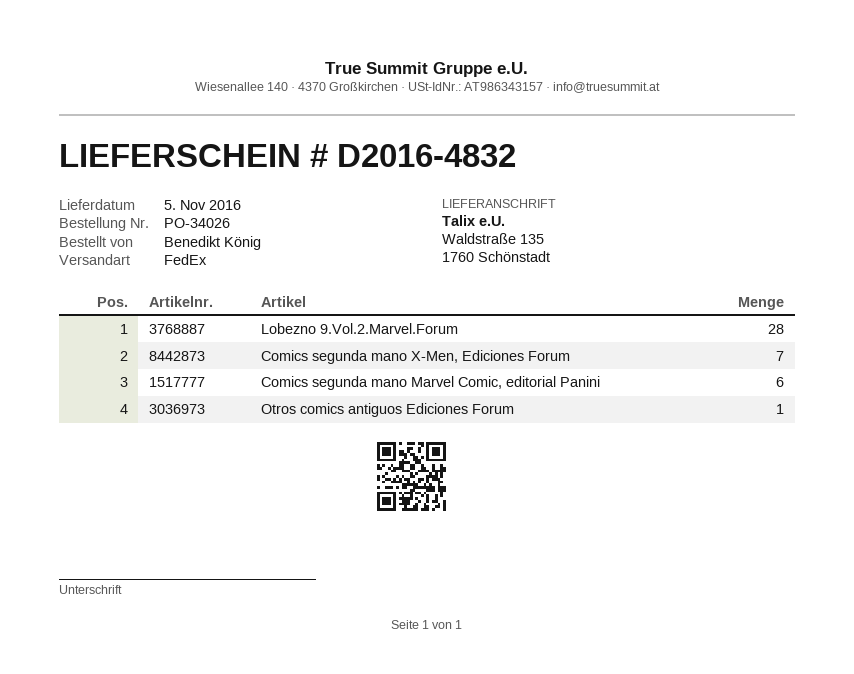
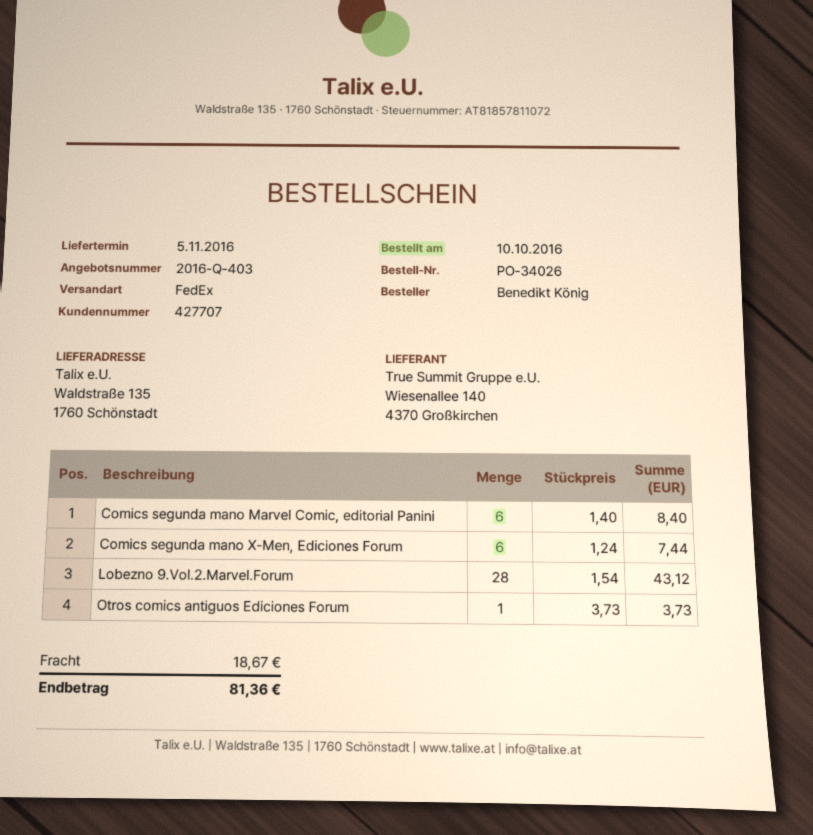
Comics segunda mano X-Men, Ediciones Forum: 7 -> 6

